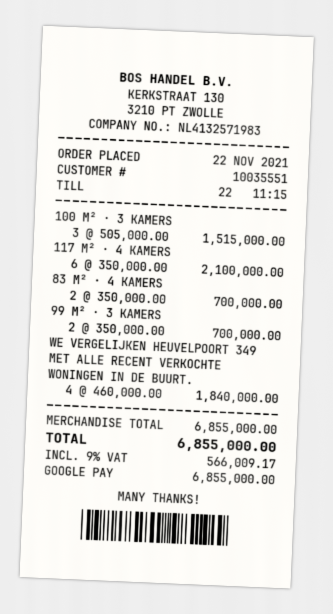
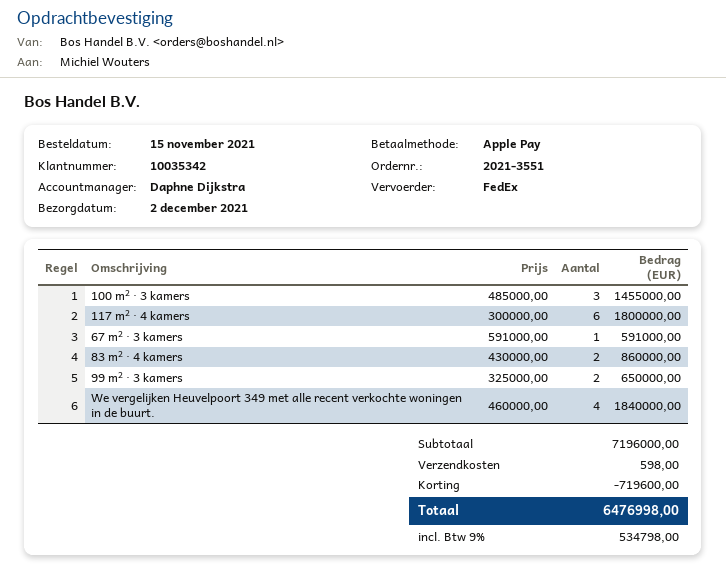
order date: 2021-11-22 -> 2021-11-15
customer number: 10035551 -> 10035342
payment method: Google Pay -> Apple Pay
100 M² · 3 KAMERS: 3 x 505000.00 = 1515000.00 -> 3 x 485000.00 = 1455000.00
117 M² · 4 KAMERS: 6 x 350000.00 = 2100000.00 -> 6 x 300000.00 = 1800000.00
83 M² · 4 KAMERS: 2 x 350000.00 = 700000.00 -> 2 x 430000.00 = 860000.00
99 M² · 3 KAMERS: 2 x 350000.00 = 700000.00 -> 2 x 325000.00 = 650000.00
67 m² · 3 kamers: none -> 1 x 591000.00 = 591000.00
subtotal: 6855000.00 -> 7196000.00
discount: none -> 719600.00
shipping: none -> 598.00
tax: 9% = 566009.17 -> 9% = 534798.00
total: 6855000.00 -> 6476998.00

